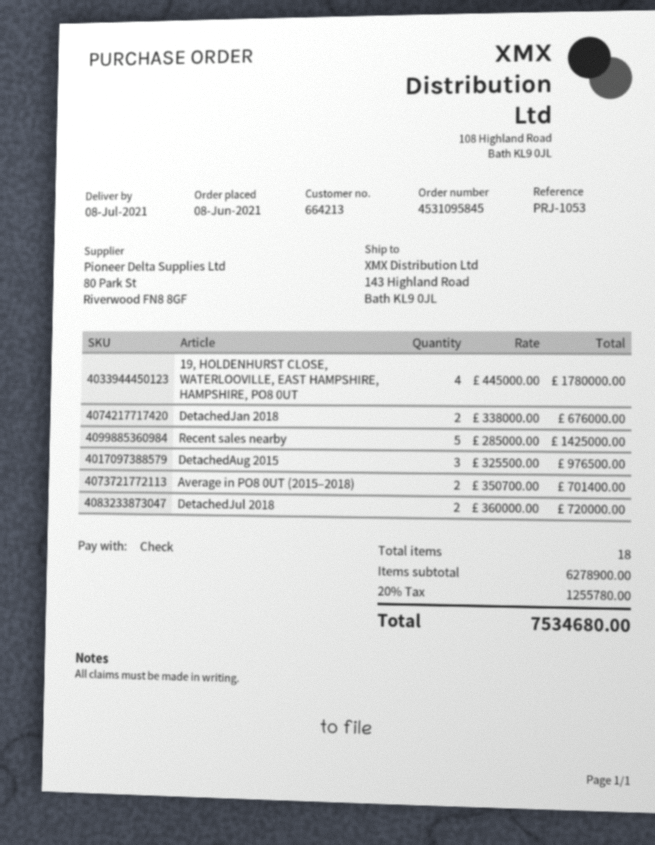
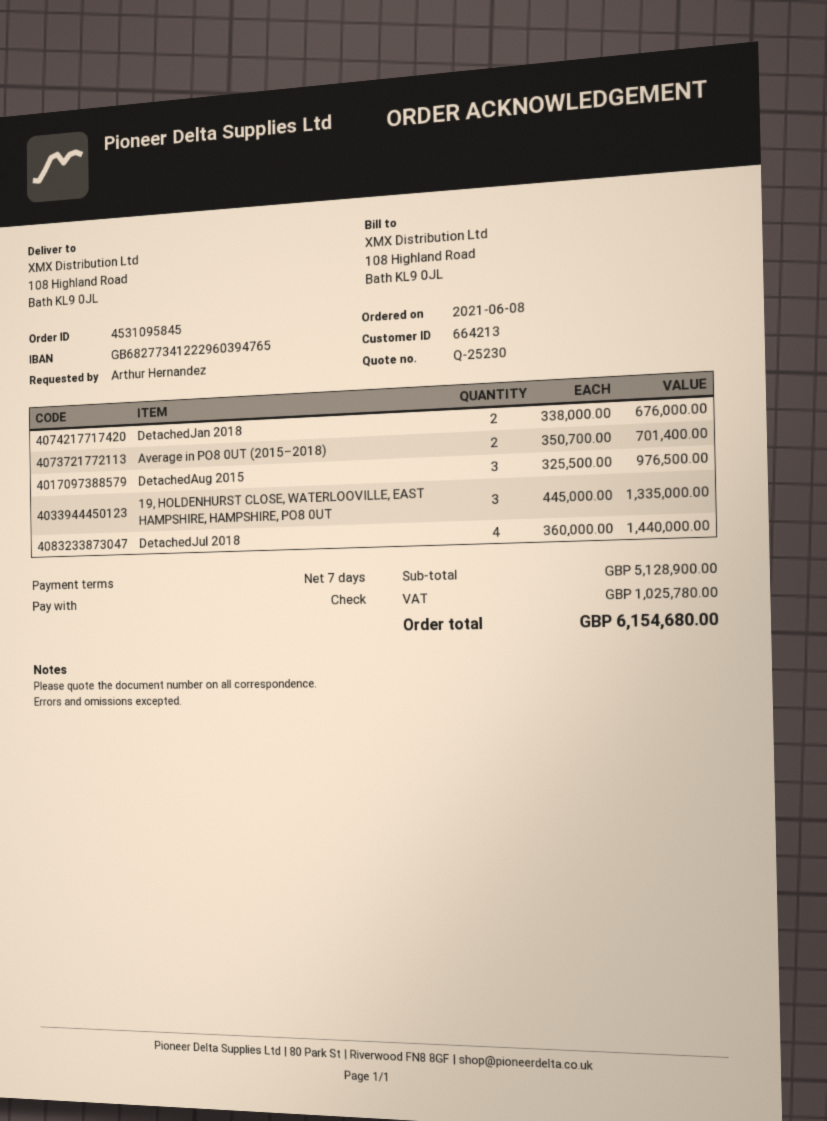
ship to: 143 Highland Road, Bath KL9 0JL -> 108 Highland Road, Bath KL9 0JL
19, HOLDENHURST CLOSE, WATERLOOVILLE, EAST HAMPSHIRE, HAMPSHIRE, PO8 0UT: 4 x 445000.00 = 1780000.00 -> 3 x 445000.00 = 1335000.00
Recent sales nearby: 5 x 285000.00 = 1425000.00 -> none
DetachedJul 2018: 2 x 360000.00 = 720000.00 -> 4 x 360000.00 = 1440000.00
subtotal: 6278900.00 -> 5128900.00
tax: 1255780.00 -> 1025780.00
total: 7534680.00 -> 6154680.00

